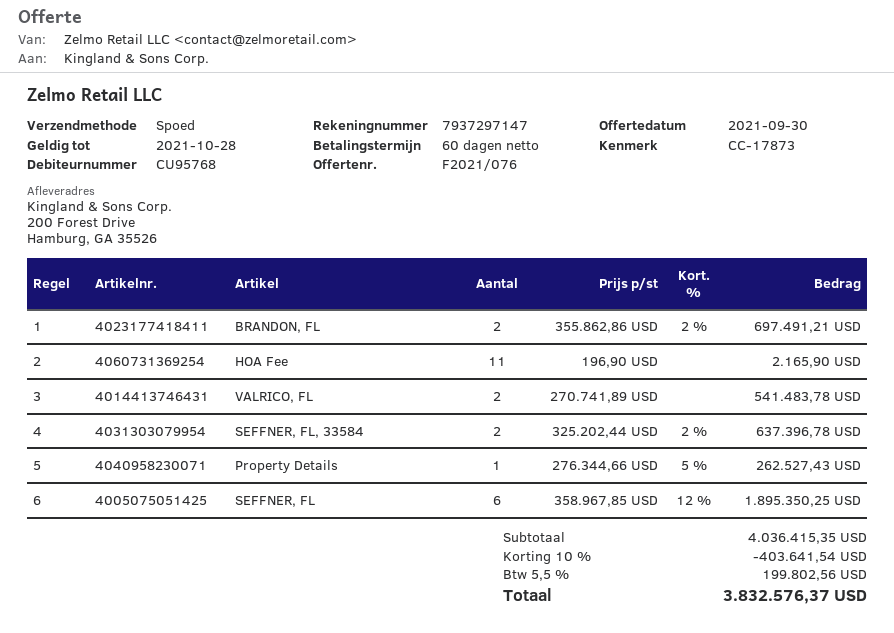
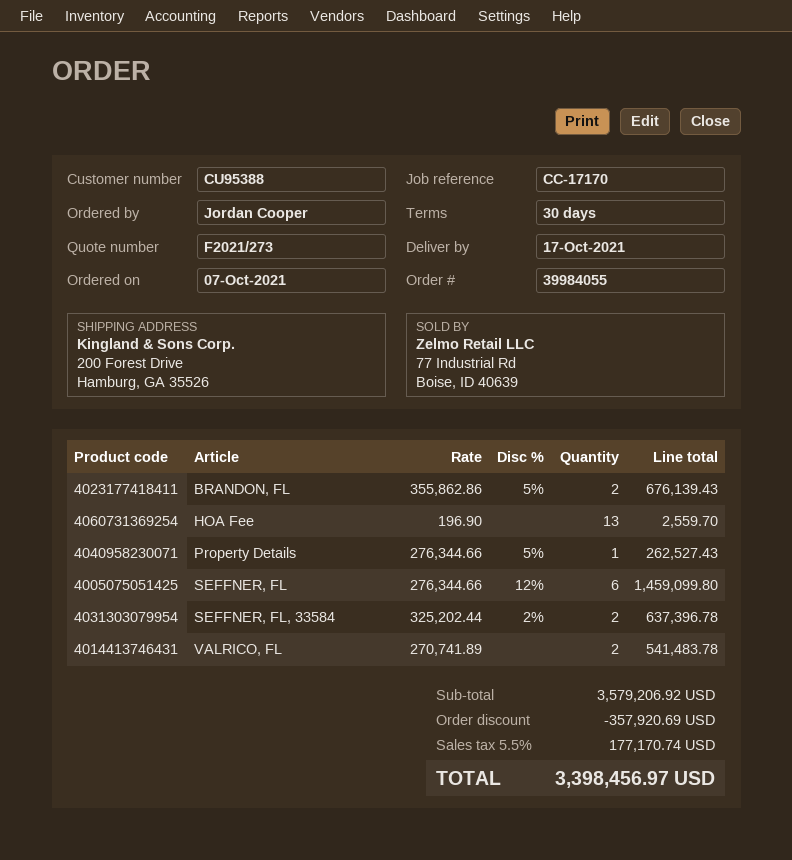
quote number: F2021/076 -> F2021/273
payment terms: 60 days -> 30 days
customer number: CU95768 -> CU95388
reference: CC-17873 -> CC-17170
BRANDON, FL: 2 x 355862.86 - 2% = 697491.21 -> 2 x 355862.86 - 5% = 676139.43
HOA Fee: 11 x 196.90 = 2165.90 -> 13 x 196.90 = 2559.70
SEFFNER, FL: 6 x 358967.85 - 12% = 1895350.25 -> 6 x 276344.66 - 12% = 1459099.80
subtotal: 4036415.35 -> 3579206.92
discount: 403641.54 -> 357920.69
tax: 5.5% = 199802.56 -> 5.5% = 177170.74
total: 3832576.37 -> 3398456.97

